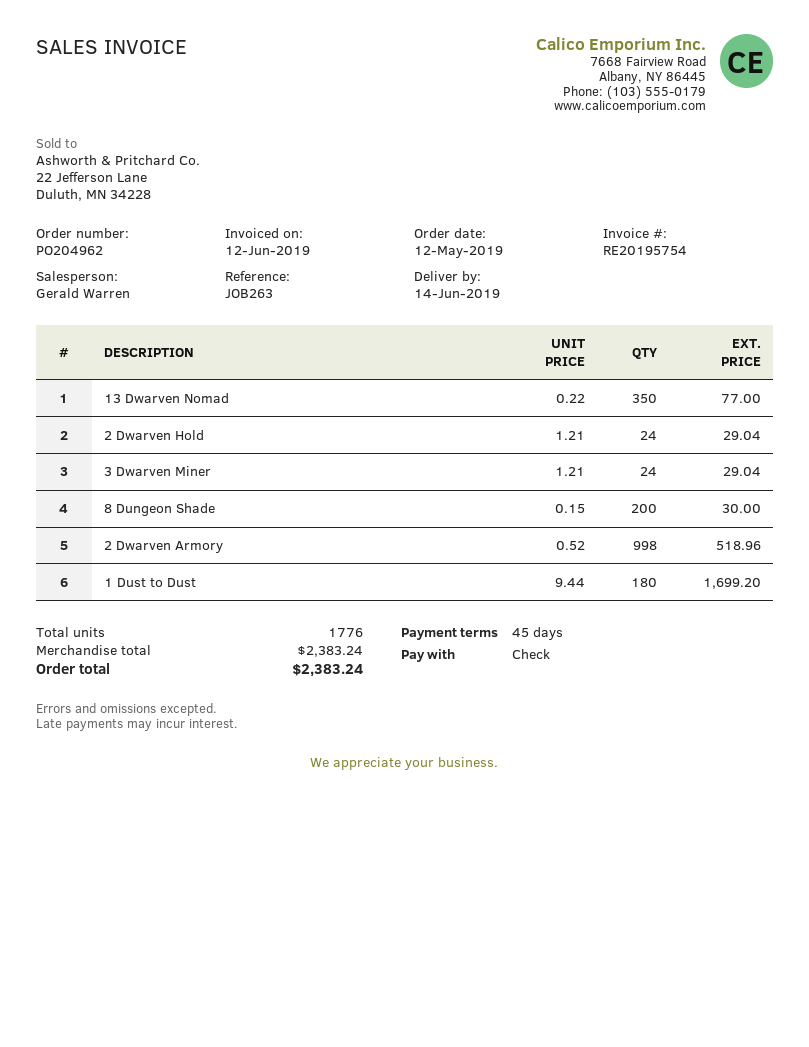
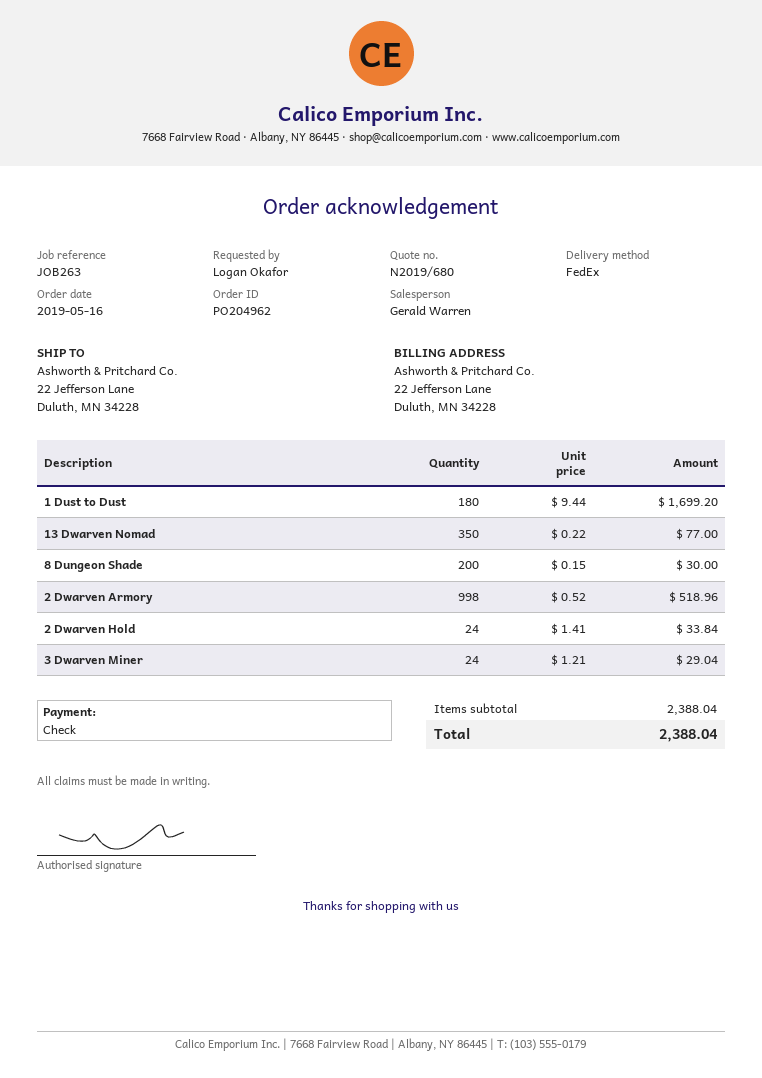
order date: 2019-05-12 -> 2019-05-16
2 Dwarven Hold: 24 x 1.21 = 29.04 -> 24 x 1.41 = 33.84
subtotal: 2383.24 -> 2388.04
total: 2383.24 -> 2388.04

